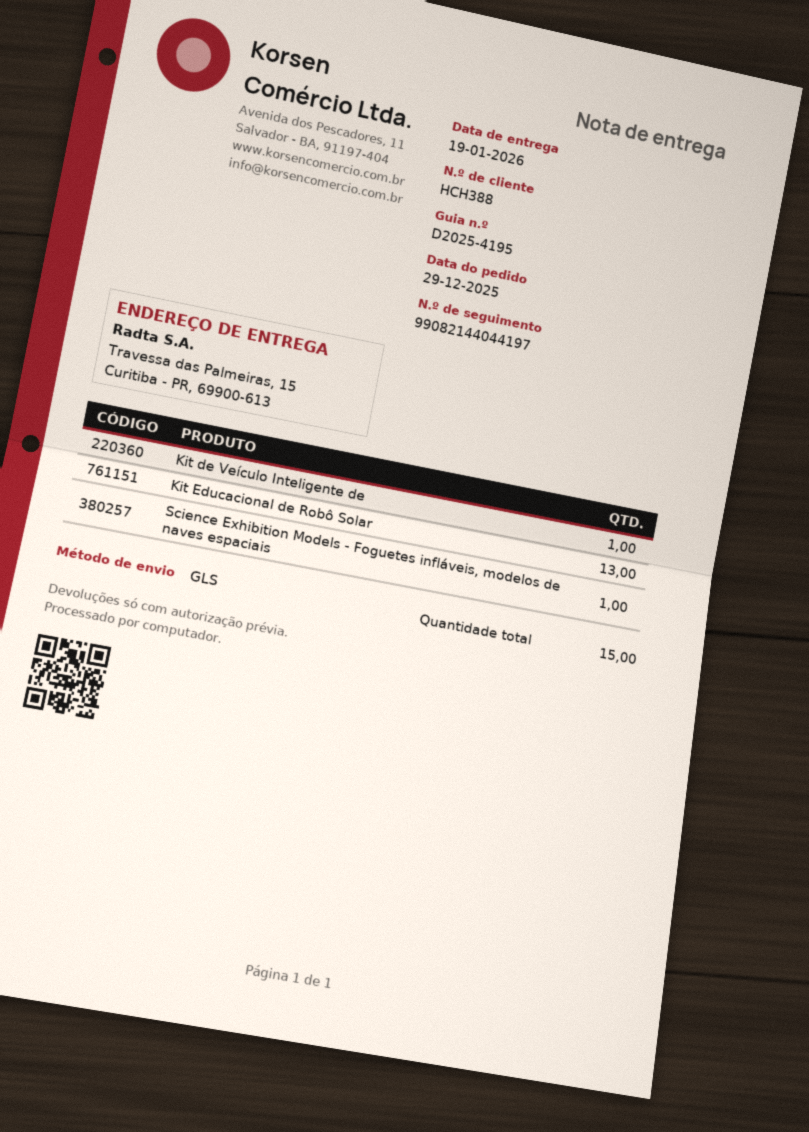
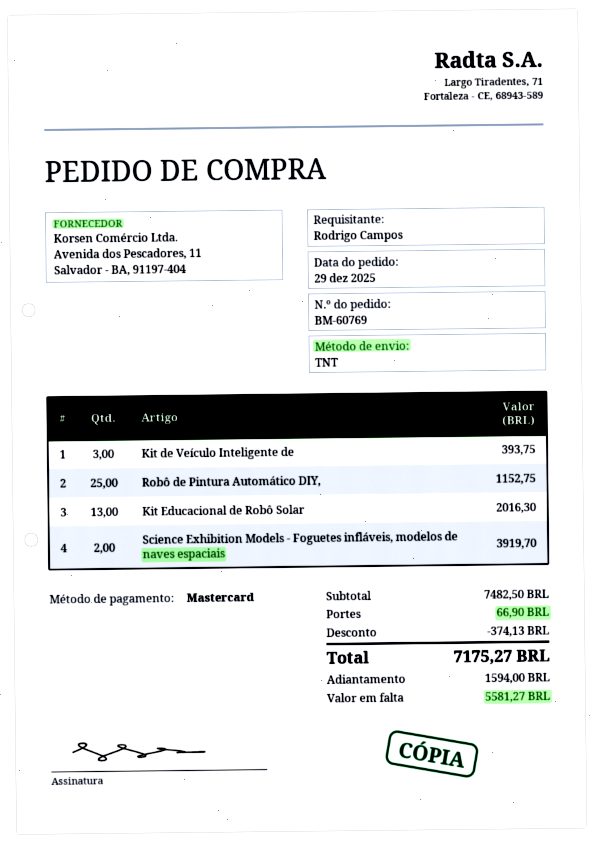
shipping method: GLS -> TNT
Kit de Veículo Inteligente de: 1 -> 3
Science Exhibition Models - Foguetes infláveis, modelos de naves espaciais: 1 -> 2
Robô de Pintura Automático DIY,: none -> 25

